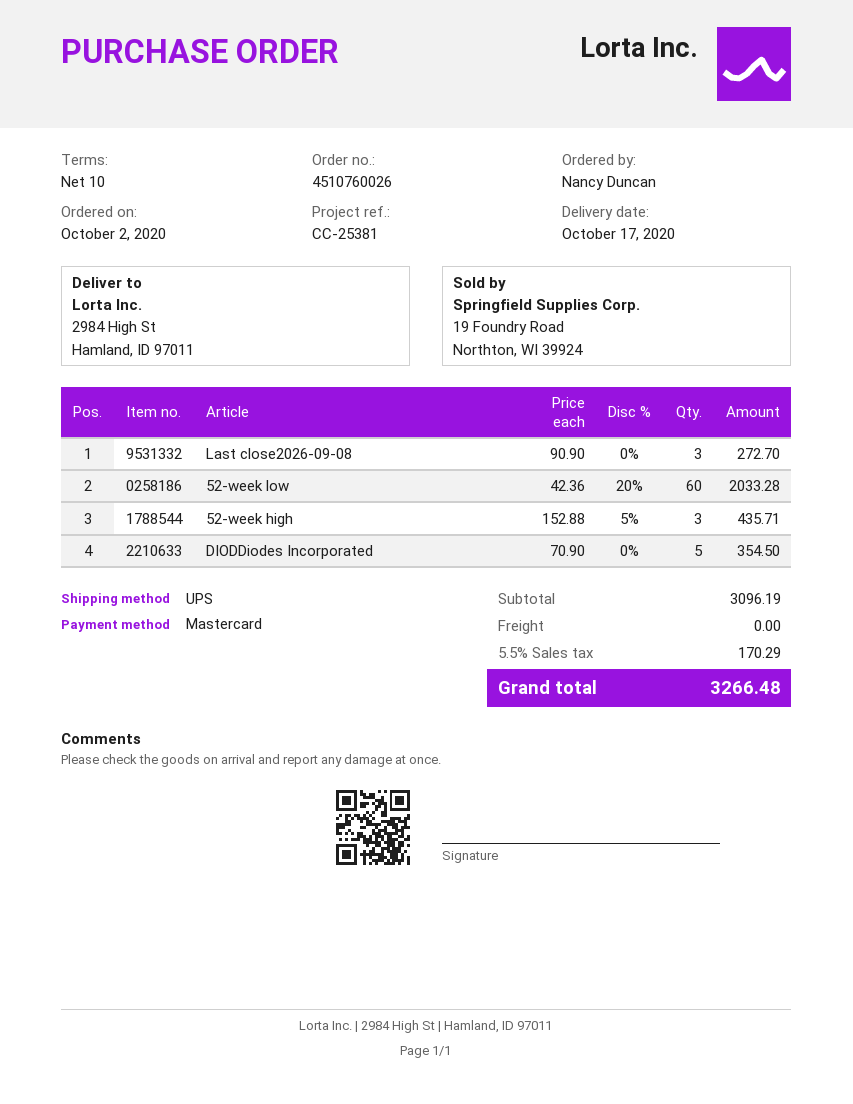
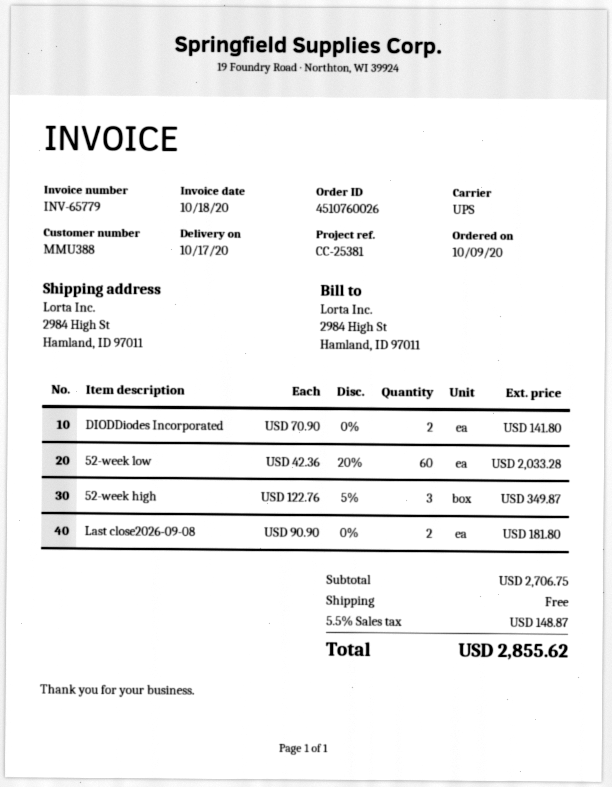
order date: 2020-10-02 -> 2020-10-09
Last close2026-09-08: 3 x 90.90 = 272.70 -> 2 x 90.90 = 181.80
52-week high: 3 x 152.88 - 5% = 435.71 -> 3 x 122.76 - 5% = 349.87
DIODDiodes Incorporated: 5 x 70.90 = 354.50 -> 2 x 70.90 = 141.80
subtotal: 3096.19 -> 2706.75
tax: 5.5% = 170.29 -> 5.5% = 148.87
total: 3266.48 -> 2855.62

